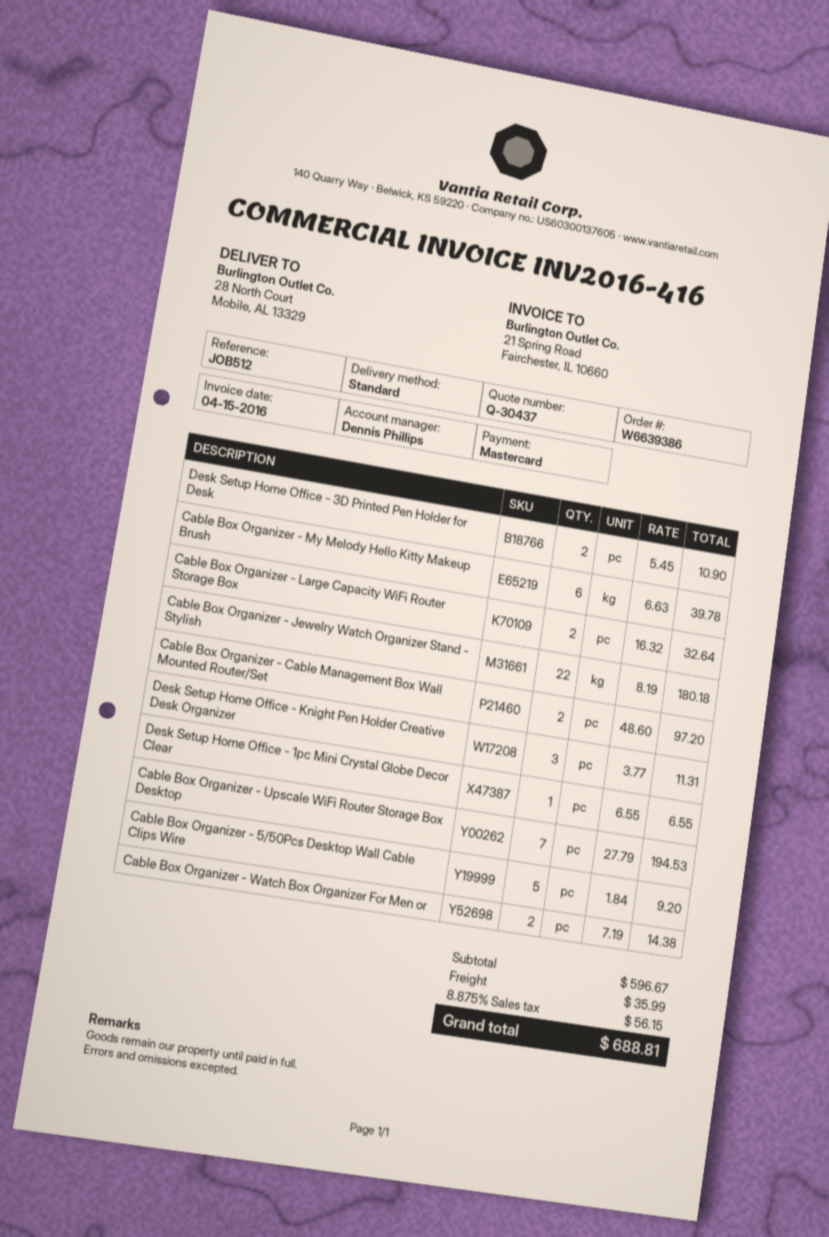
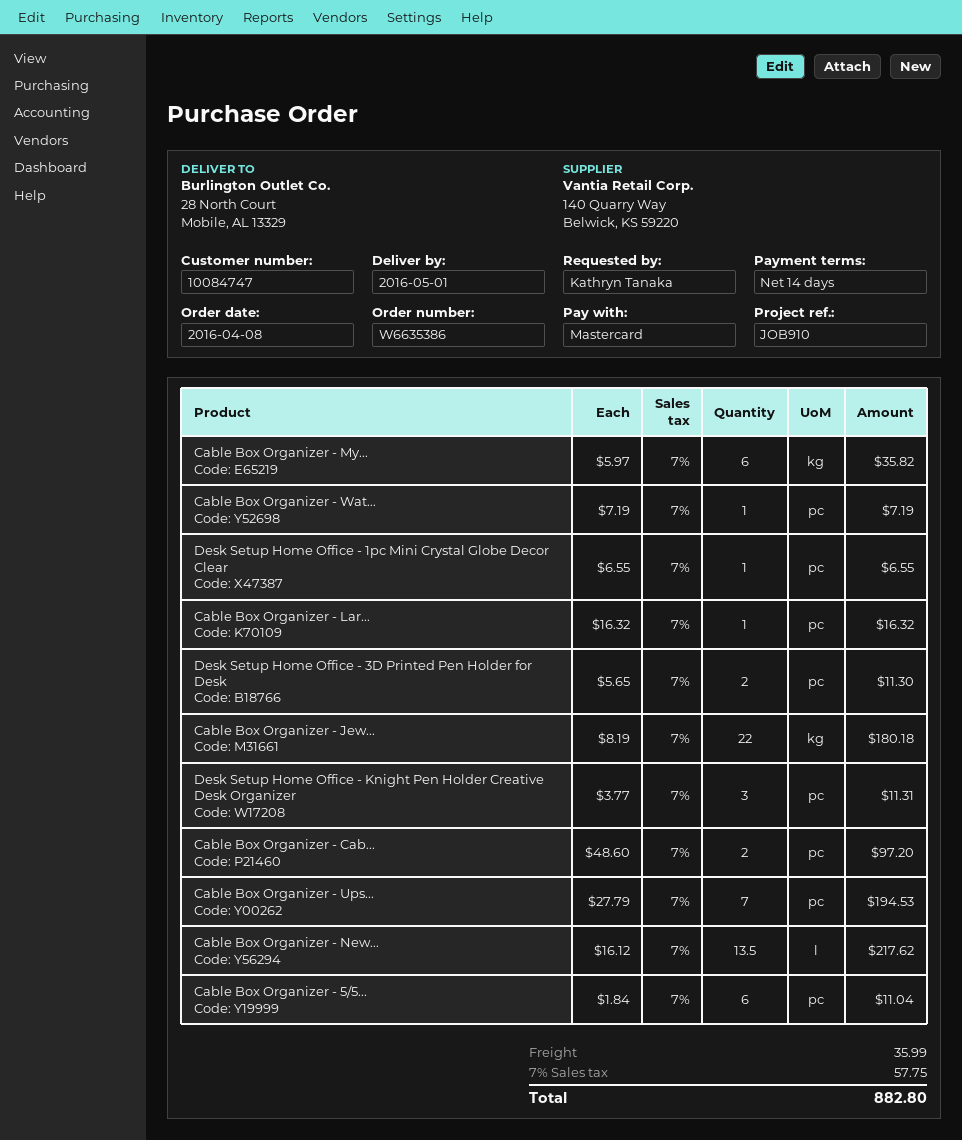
order number: W6639386 -> W6635386
reference: JOB512 -> JOB910
Desk Setup Home Office - 3D Printed Pen Holder for Desk: 2 x 5.45 = 10.90 -> 2 x 5.65 = 11.30
Cable Box Organizer - My Melody Hello Kitty Makeup Brush: 6 x 6.63 = 39.78 -> 6 x 5.97 = 35.82
Cable Box Organizer - Large Capacity WiFi Router Storage Box: 2 x 16.32 = 32.64 -> 1 x 16.32 = 16.32
Cable Box Organizer - 5/50Pcs Desktop Wall Cable Clips Wire: 5 x 1.84 = 9.20 -> 6 x 1.84 = 11.04
Cable Box Organizer - Watch Box Organizer For Men or: 2 x 7.19 = 14.38 -> 1 x 7.19 = 7.19
Cable Box Organizer - New...: none -> 13.5 x 16.12 = 217.62
tax: 8.875% = 56.15 -> 7% = 57.75
total: 688.81 -> 882.80

